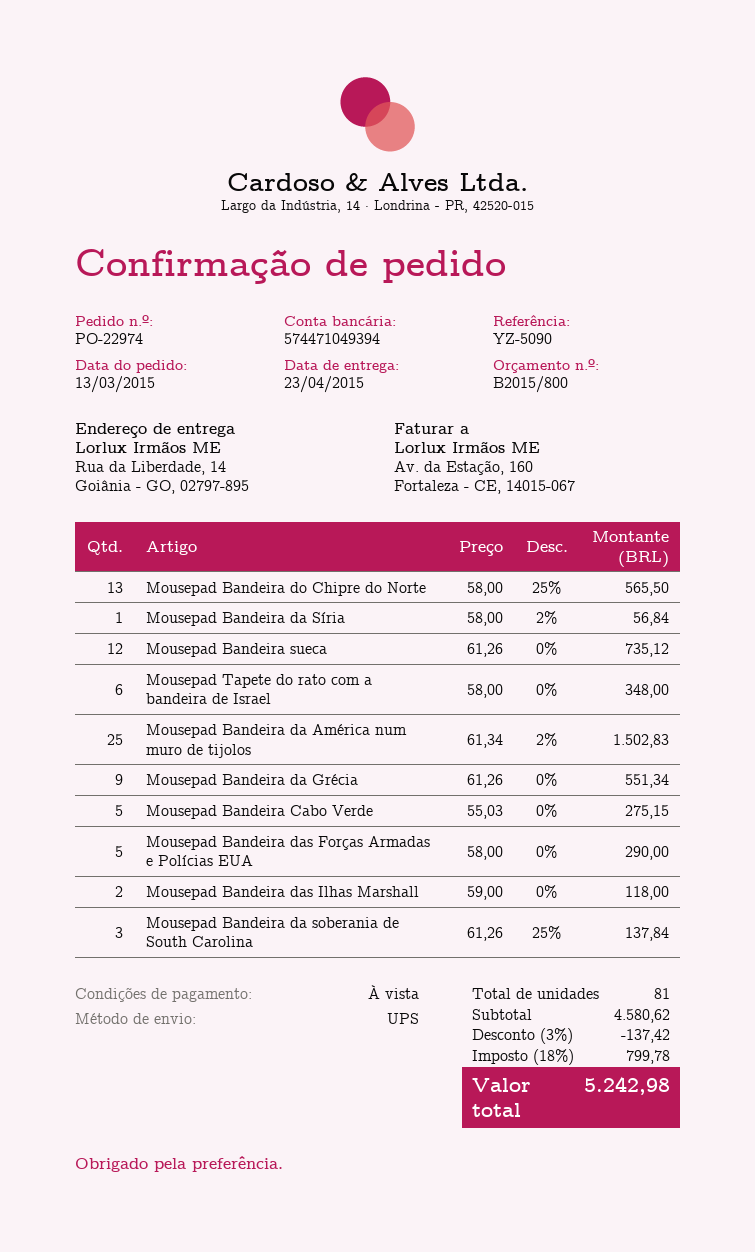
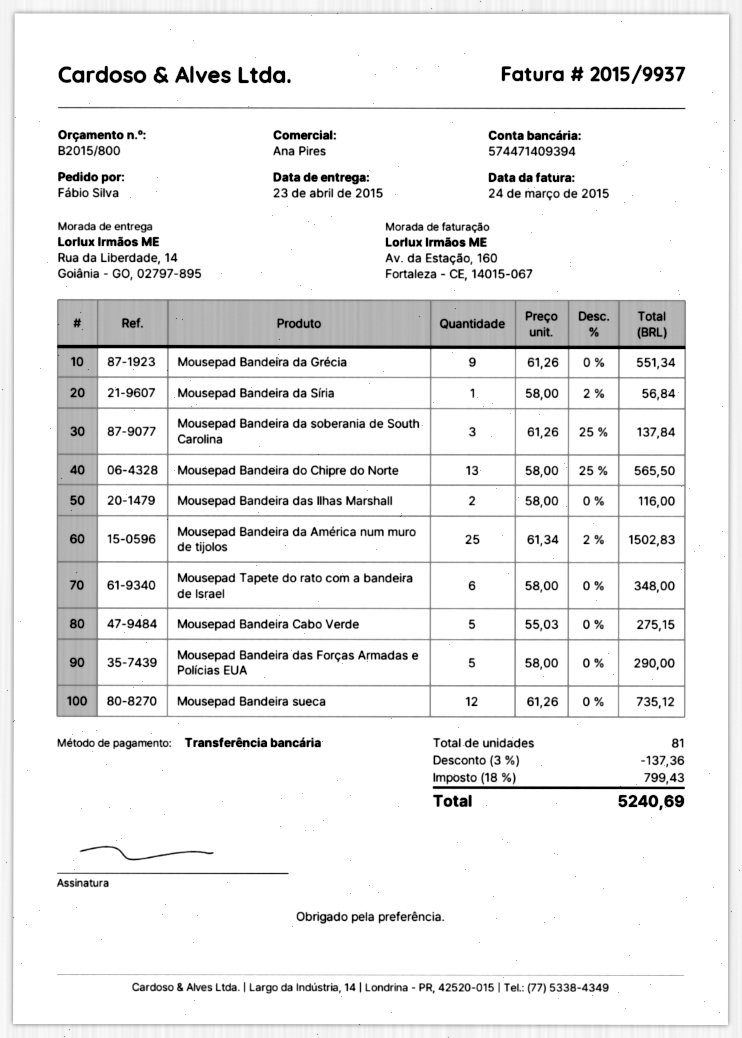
bank account: 574471049394 -> 574471409394
Mousepad Bandeira das Ilhas Marshall: 2 x 59.00 = 118.00 -> 2 x 58.00 = 116.00
discount: 3% = 137.42 -> 3% = 137.36
tax: 18% = 799.78 -> 18% = 799.43
total: 5242.98 -> 5240.69

